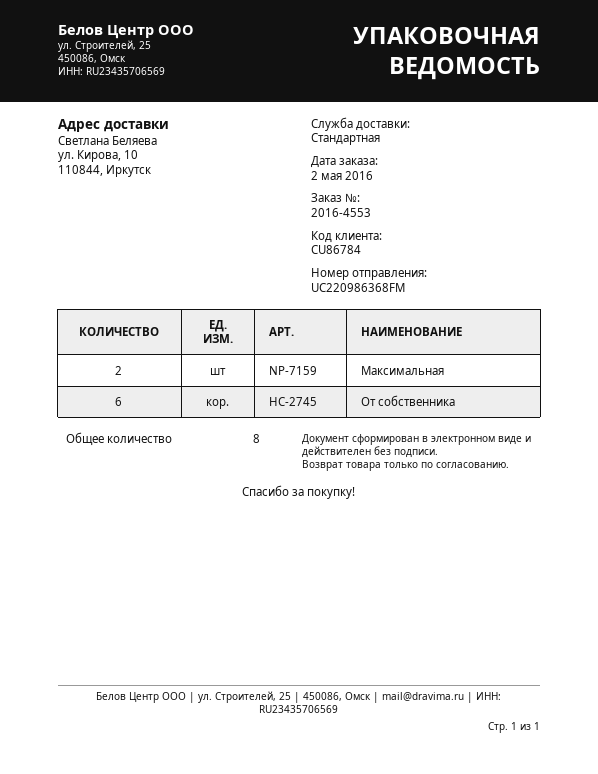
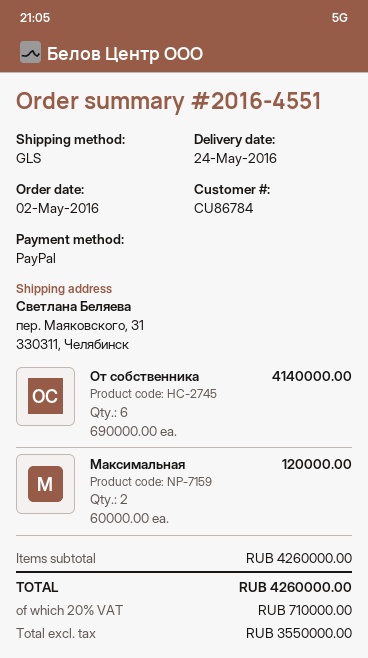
order number: 2016-4553 -> 2016-4551
shipping method: standard -> GLS
ship to: ул. Кирова, 10, 110844, Иркутск -> пер. Маяковского, 31, 330311, Челябинск

